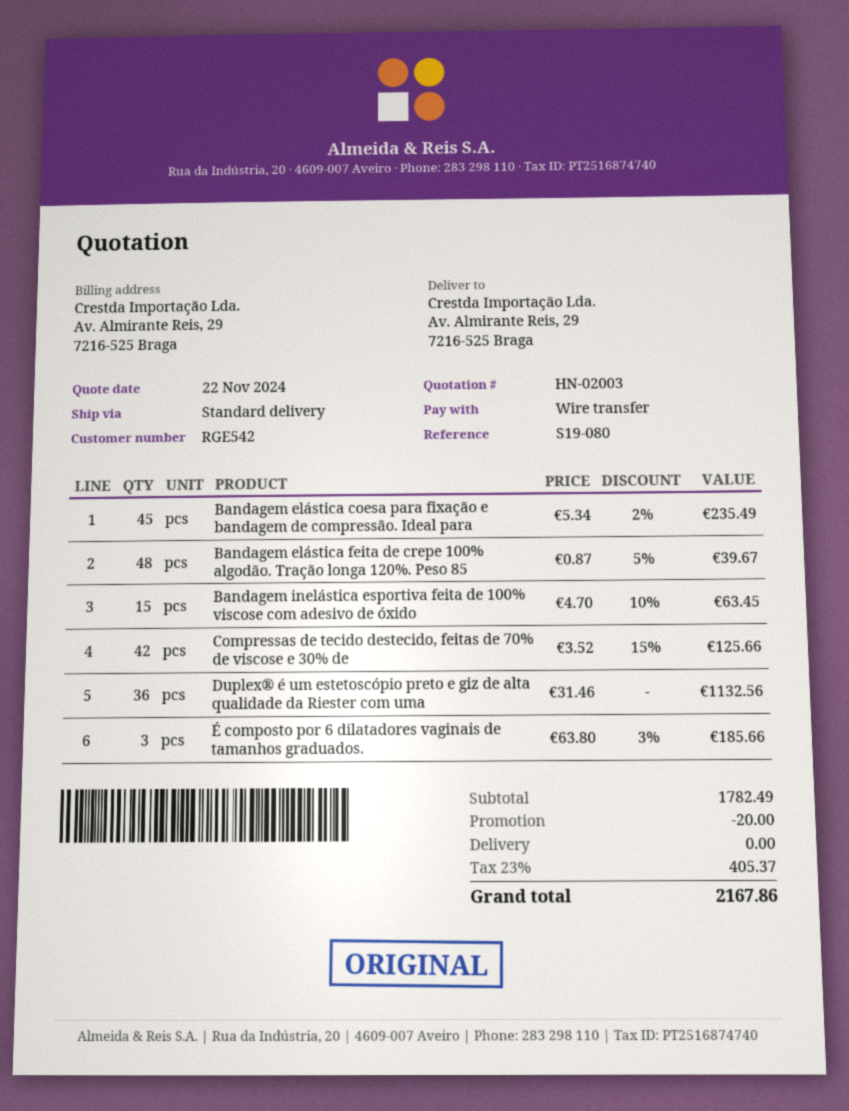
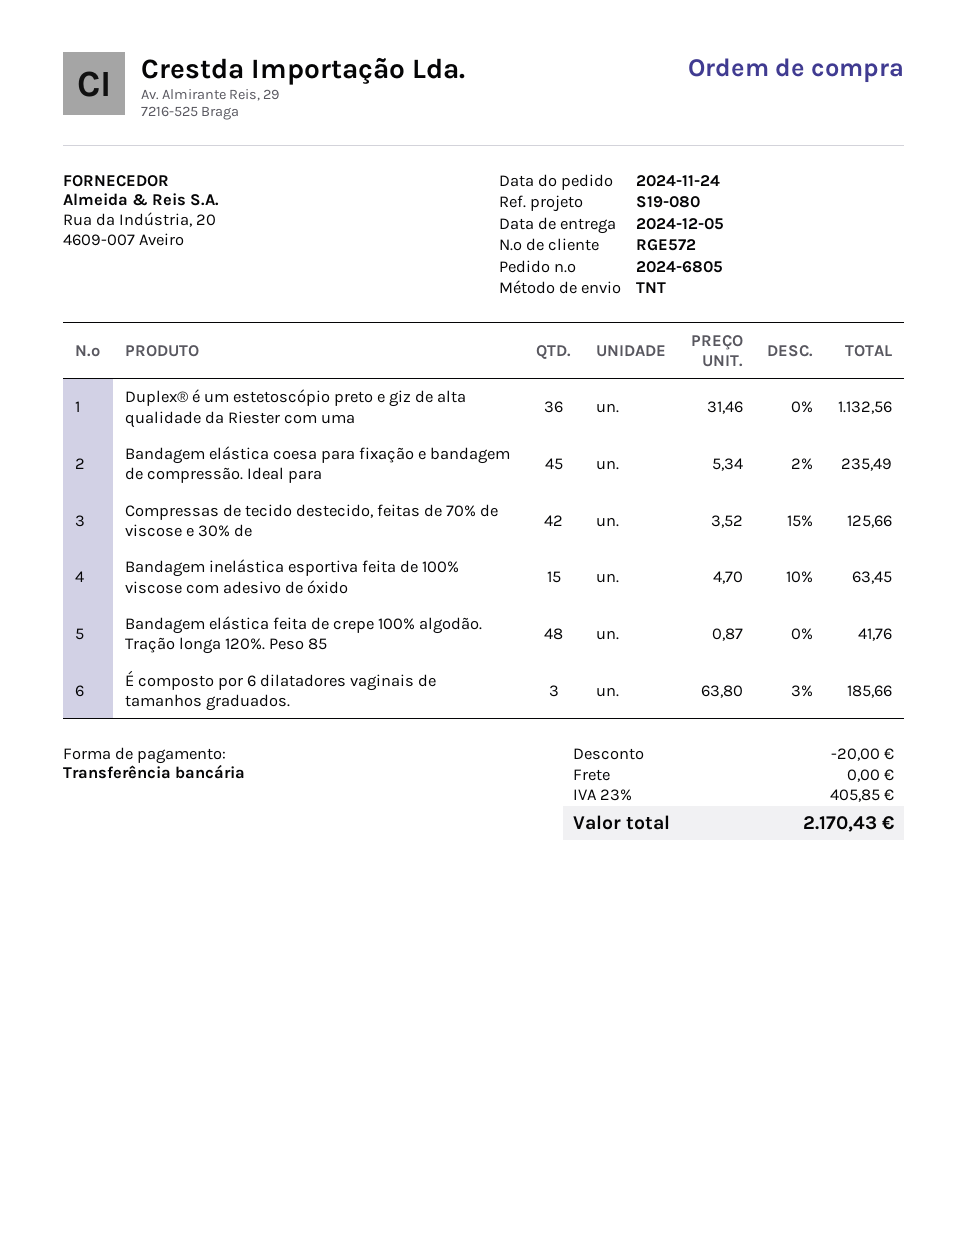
customer number: RGE542 -> RGE572
shipping method: standard -> TNT
Bandagem elástica feita de crepe 100% algodão. Tração longa 120%. Peso 85: 48 x 0.87 - 5% = 39.67 -> 48 x 0.87 = 41.76
tax: 23% = 405.37 -> 23% = 405.85
total: 2167.86 -> 2170.43

